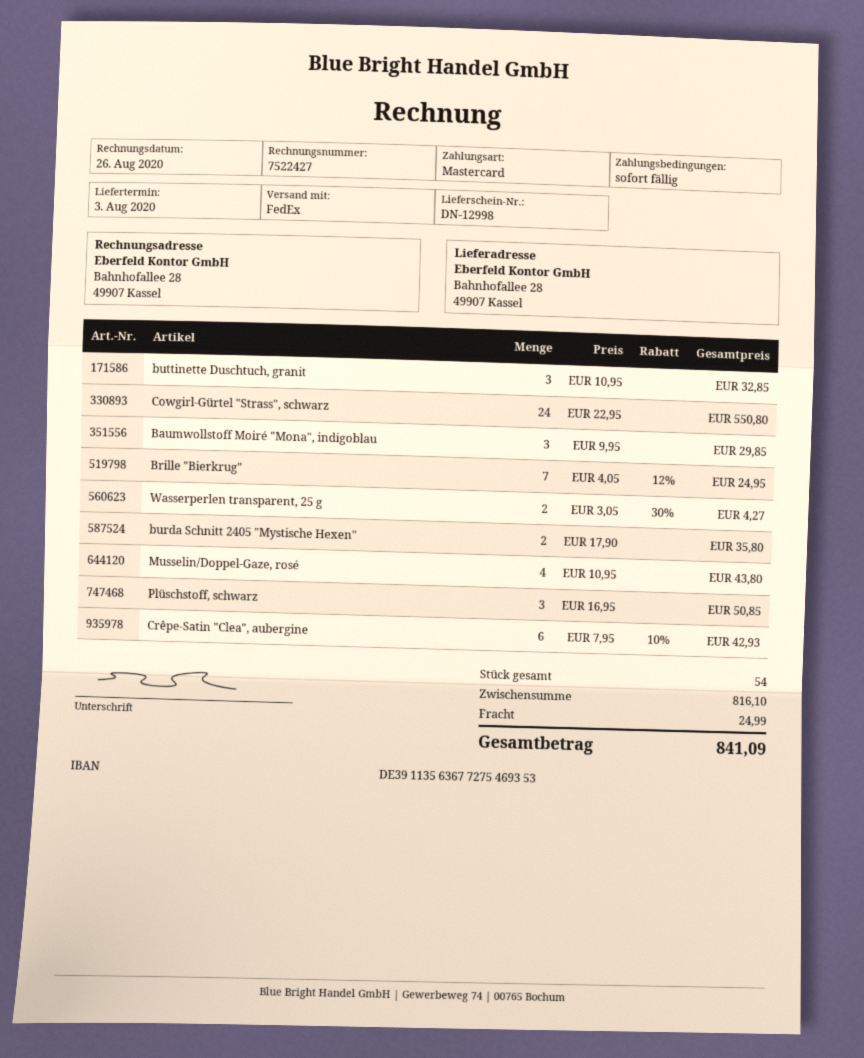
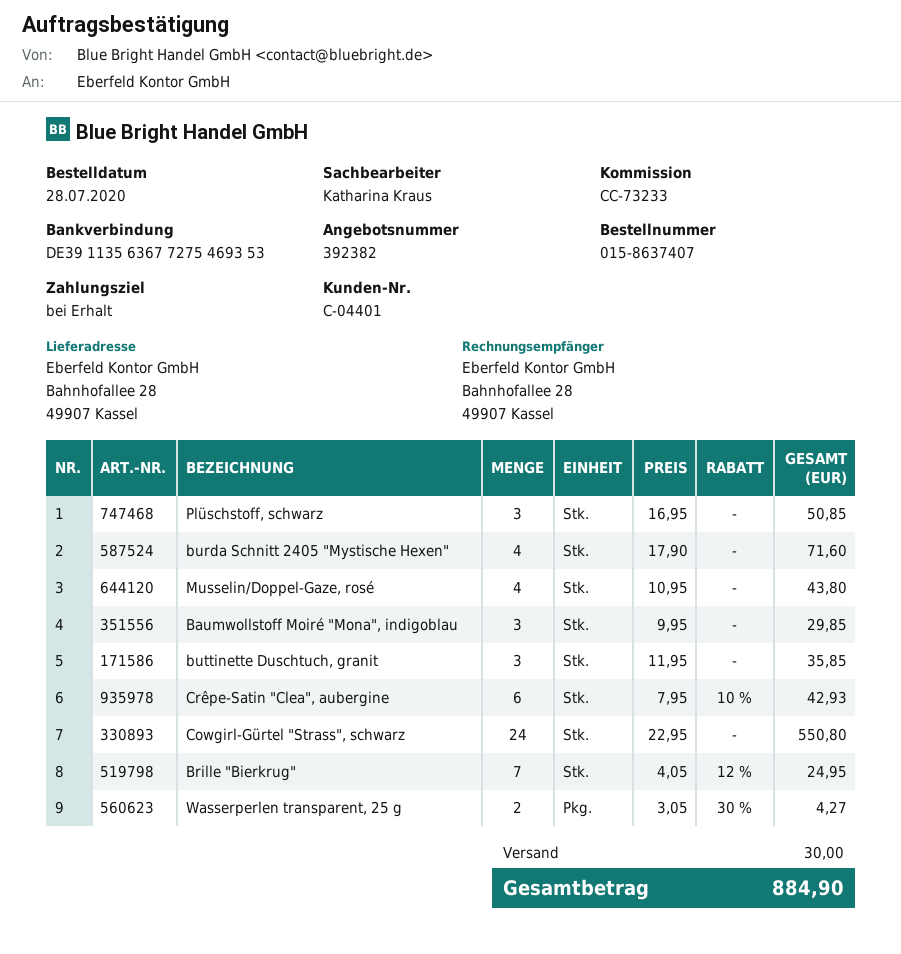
buttinette Duschtuch, granit: 3 x 10.95 = 32.85 -> 3 x 11.95 = 35.85
burda Schnitt 2405 "Mystische Hexen": 2 x 17.90 = 35.80 -> 4 x 17.90 = 71.60
shipping: 24.99 -> 30.00
total: 841.09 -> 884.90

